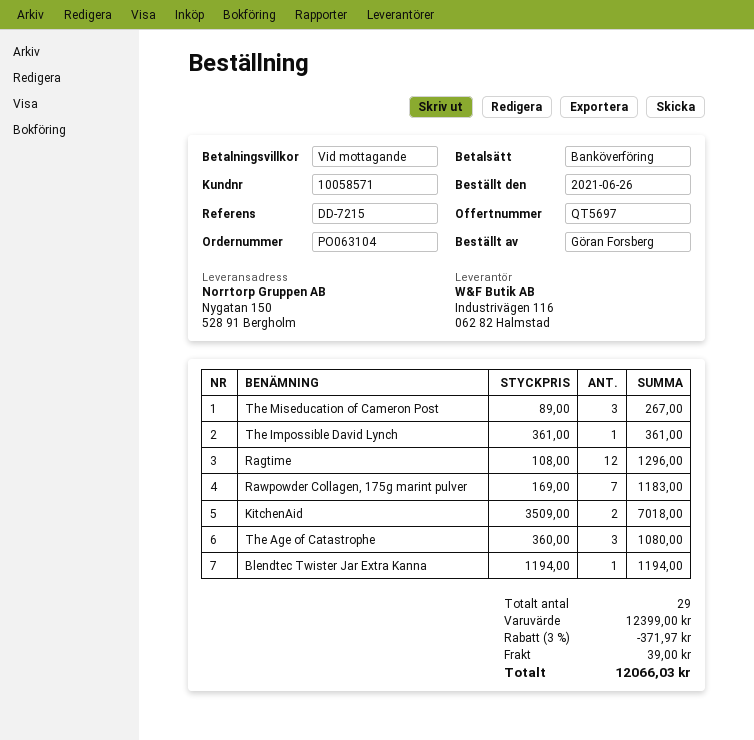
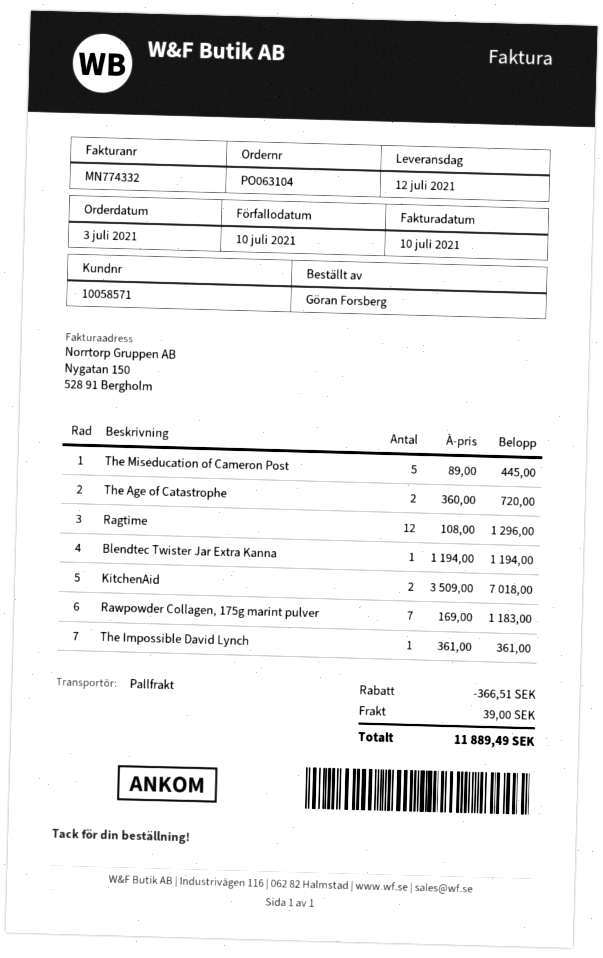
order date: 2021-06-26 -> 2021-07-03
The Miseducation of Cameron Post: 3 x 89.00 = 267.00 -> 5 x 89.00 = 445.00
The Age of Catastrophe: 3 x 360.00 = 1080.00 -> 2 x 360.00 = 720.00
discount: 371.97 -> 366.51
total: 12066.03 -> 11889.49

